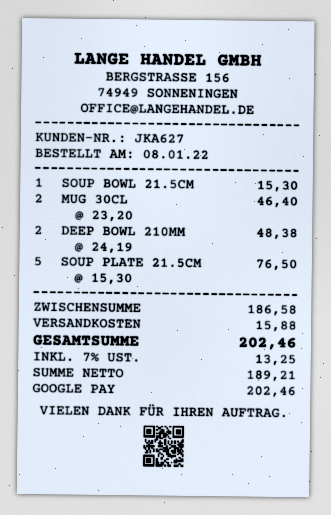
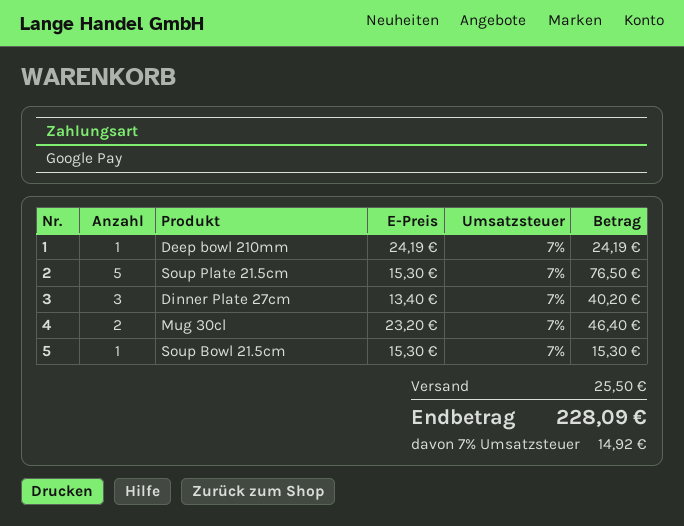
DEEP BOWL 210MM: 2 x 24.19 = 48.38 -> 1 x 24.19 = 24.19
Dinner Plate 27cm: none -> 3 x 13.40 = 40.20
shipping: 15.88 -> 25.50
tax: 7% = 13.25 -> 7% = 14.92
total: 202.46 -> 228.09

